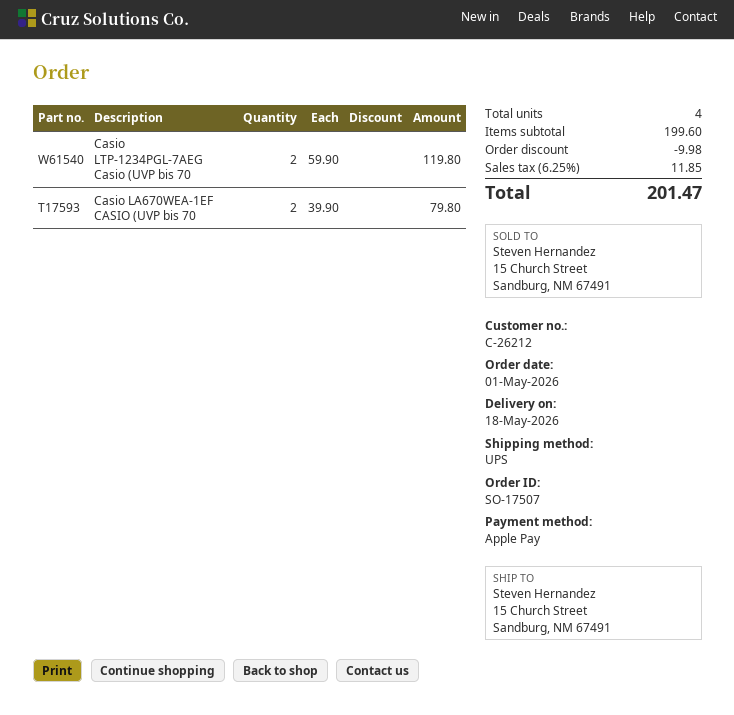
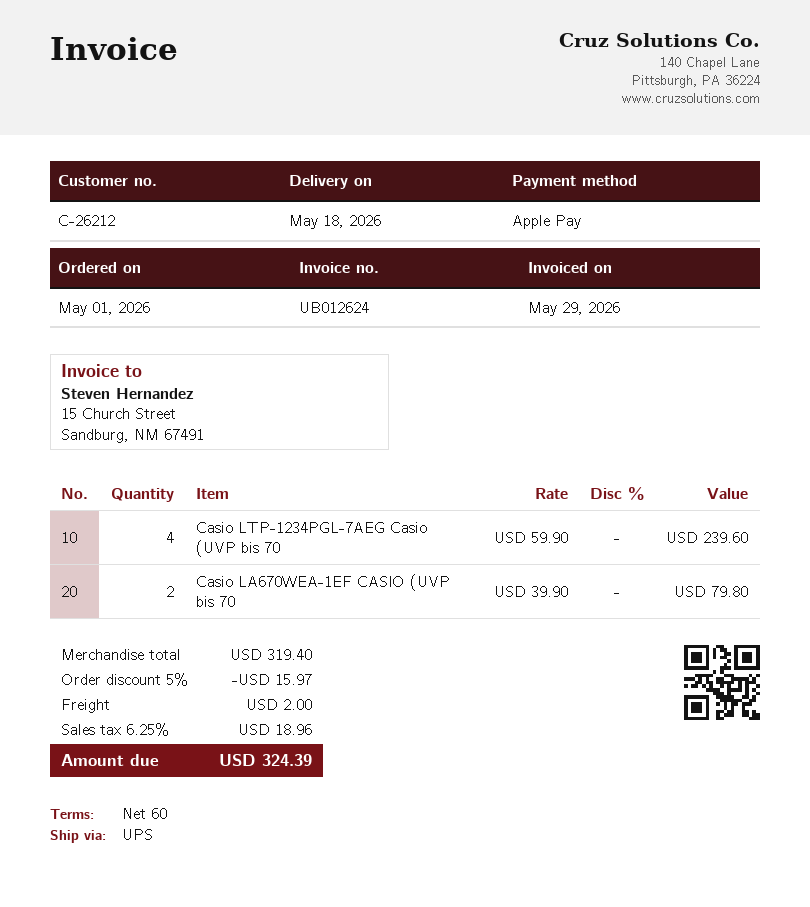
Casio LTP-1234PGL-7AEG Casio (UVP bis 70: 2 x 59.90 = 119.80 -> 4 x 59.90 = 239.60
subtotal: 199.60 -> 319.40
discount: 9.98 -> 15.97
shipping: none -> 2.00
tax: 6.25% = 11.85 -> 6.25% = 18.96
total: 201.47 -> 324.39

